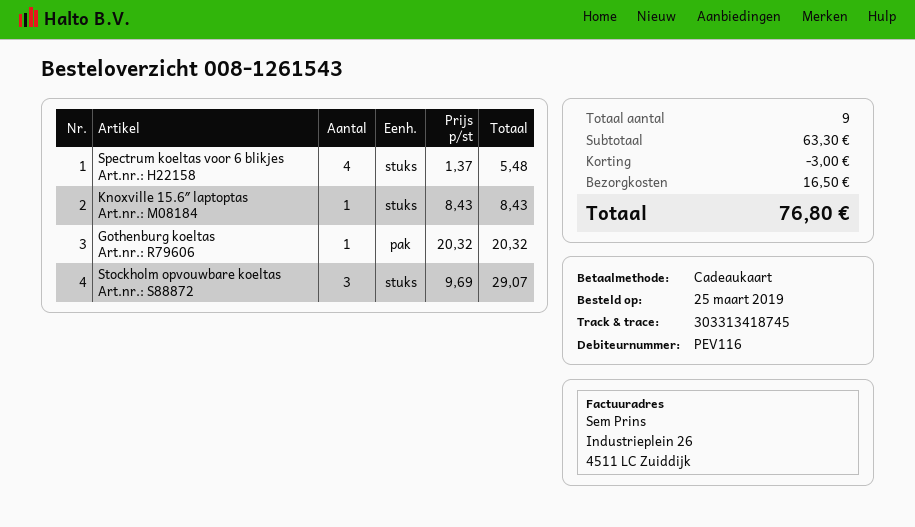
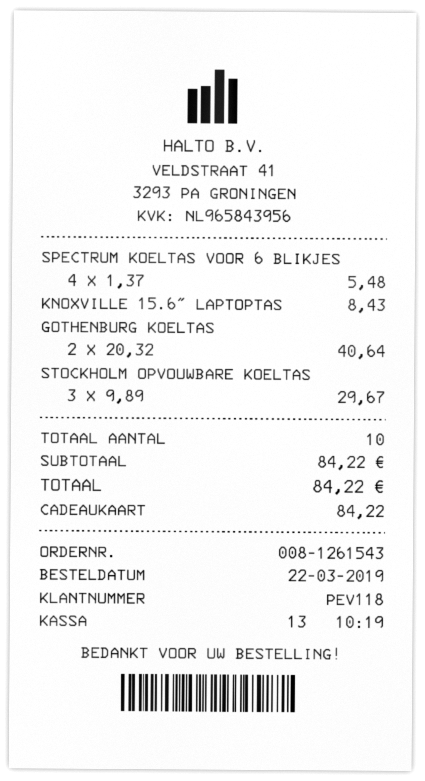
order date: 2019-03-25 -> 2019-03-22
customer number: PEV116 -> PEV118
Gothenburg koeltas: 1 x 20.32 = 20.32 -> 2 x 20.32 = 40.64
Stockholm opvouwbare koeltas: 3 x 9.69 = 29.07 -> 3 x 9.89 = 29.67
total quantity: 9 -> 10
subtotal: 63.30 -> 84.22
discount: 3.00 -> none
shipping: 16.50 -> none
total: 76.80 -> 84.22

